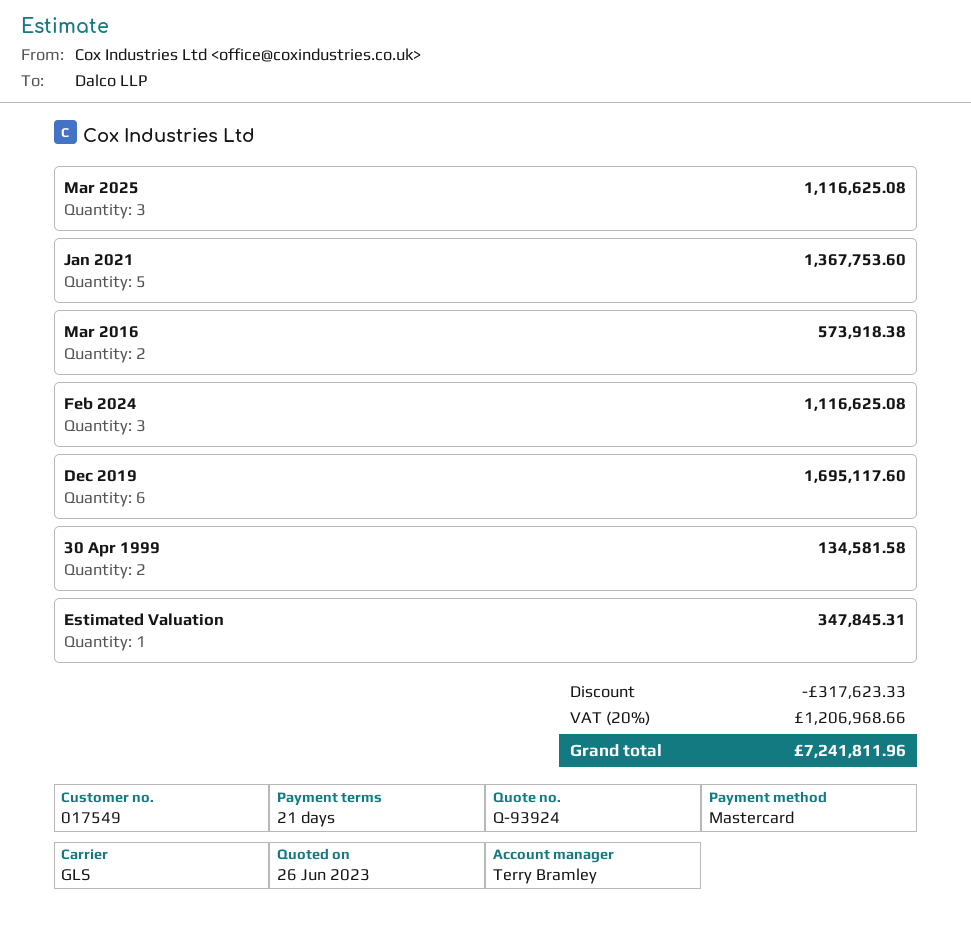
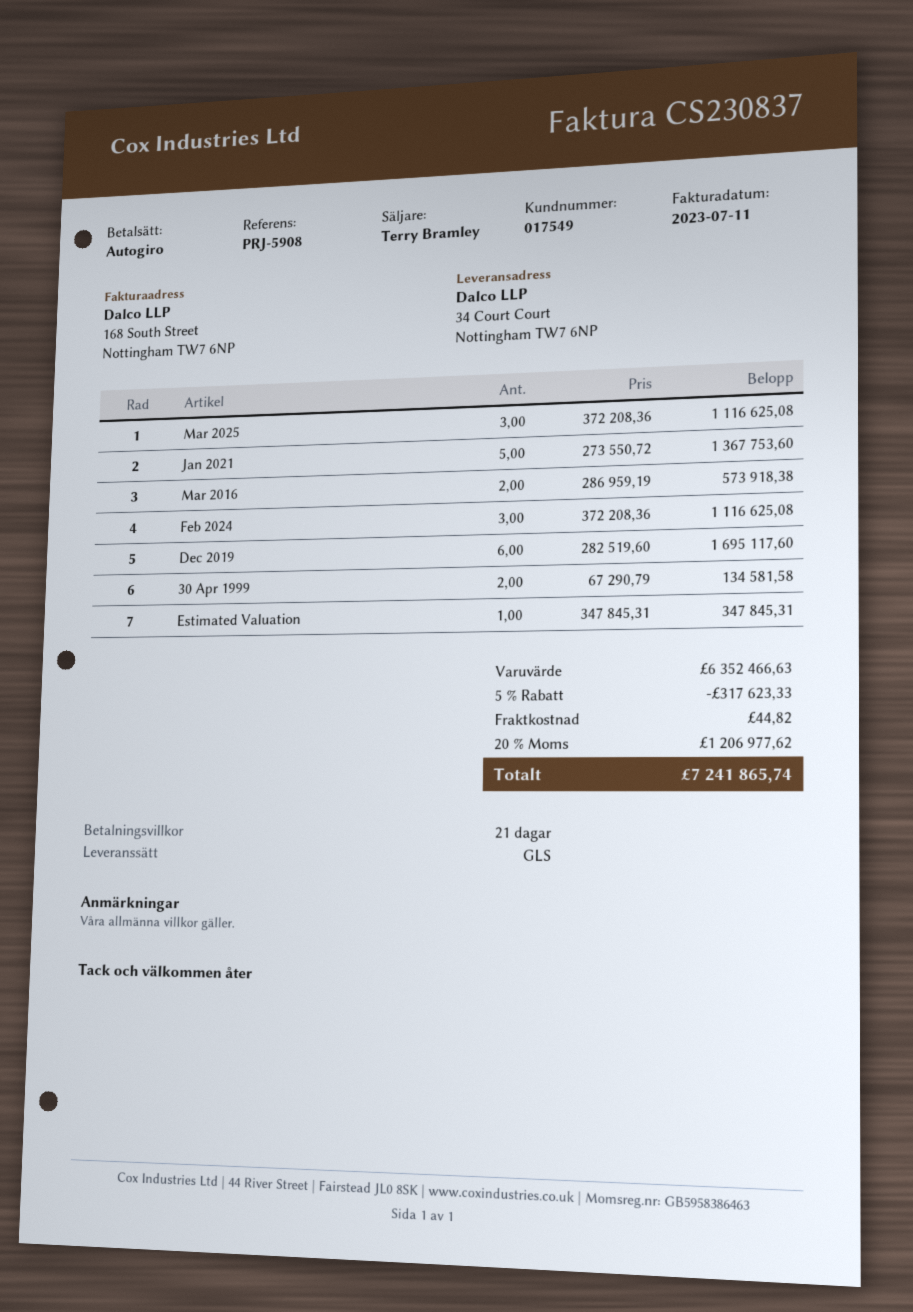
payment method: Mastercard -> direct debit
shipping: none -> 44.82
tax: 20% = 1206968.66 -> 20% = 1206977.62
total: 7241811.96 -> 7241865.74

